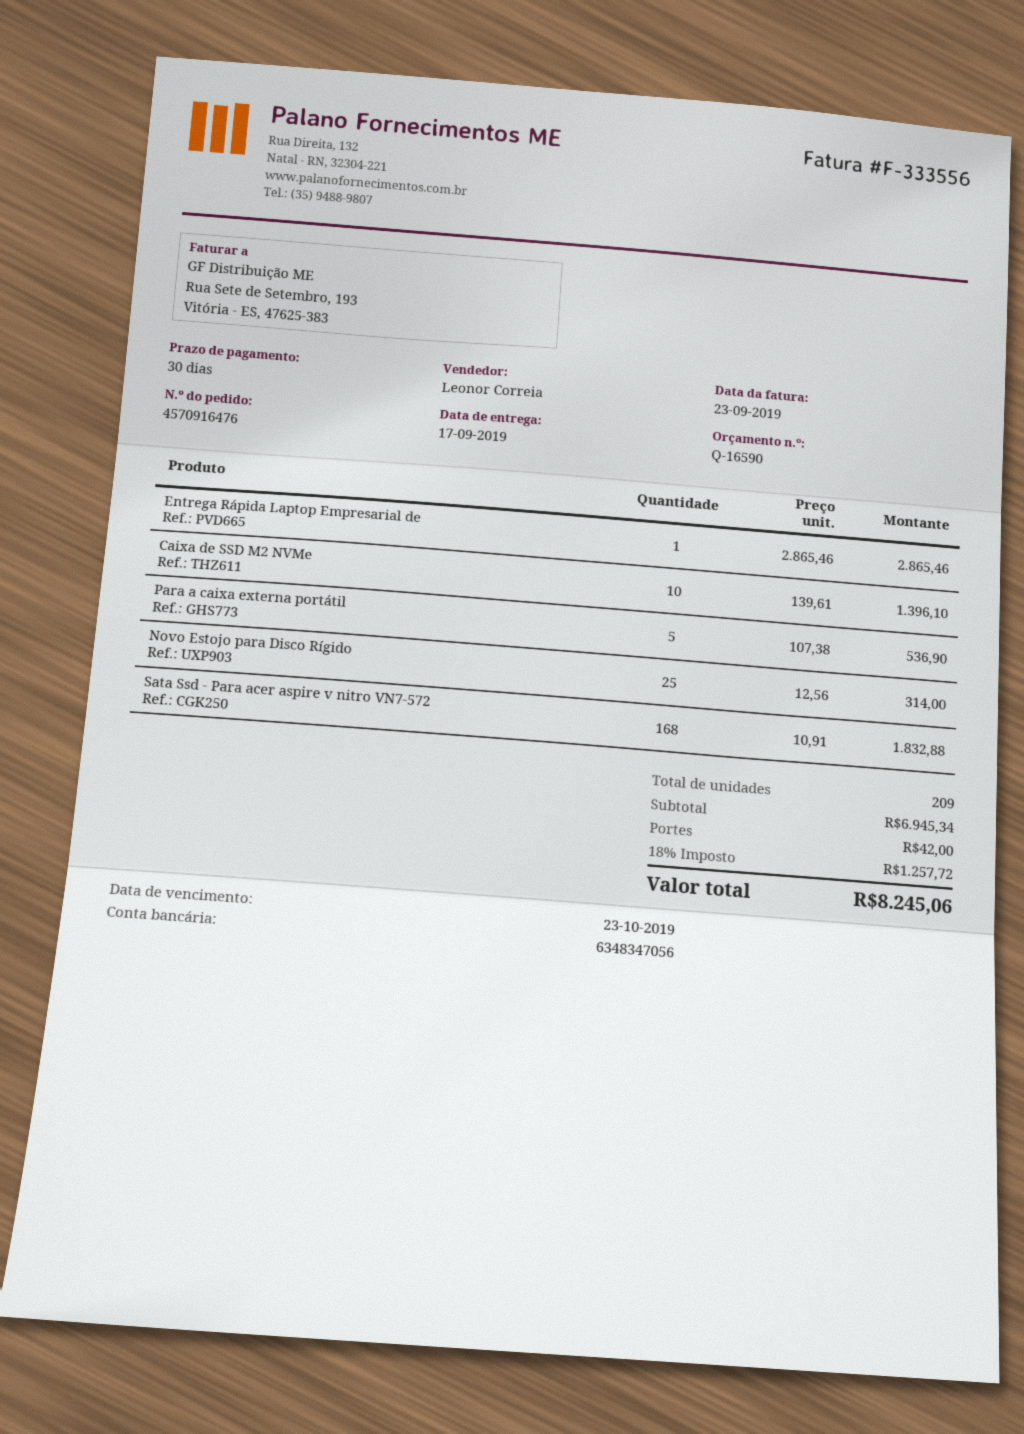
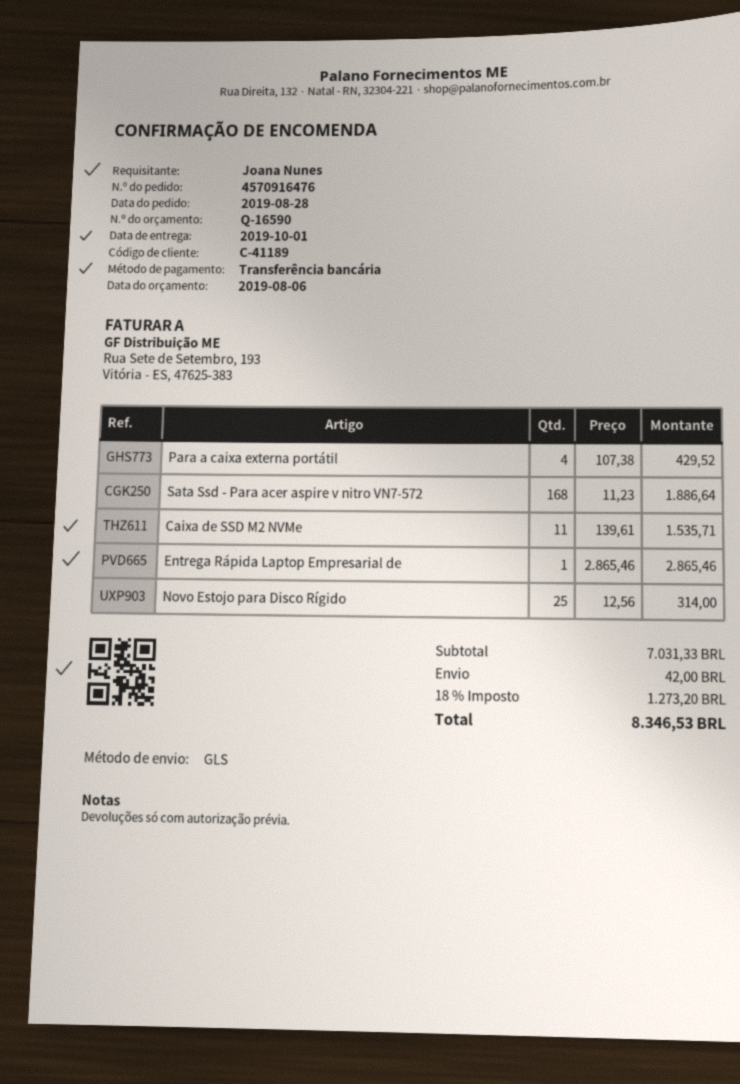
delivery date: 2019-09-17 -> 2019-10-01
Caixa de SSD M2 NVMe: 10 x 139.61 = 1396.10 -> 11 x 139.61 = 1535.71
Para a caixa externa portátil: 5 x 107.38 = 536.90 -> 4 x 107.38 = 429.52
Sata Ssd - Para acer aspire v nitro VN7-572: 168 x 10.91 = 1832.88 -> 168 x 11.23 = 1886.64
subtotal: 6945.34 -> 7031.33
tax: 18% = 1257.72 -> 18% = 1273.20
total: 8245.06 -> 8346.53

